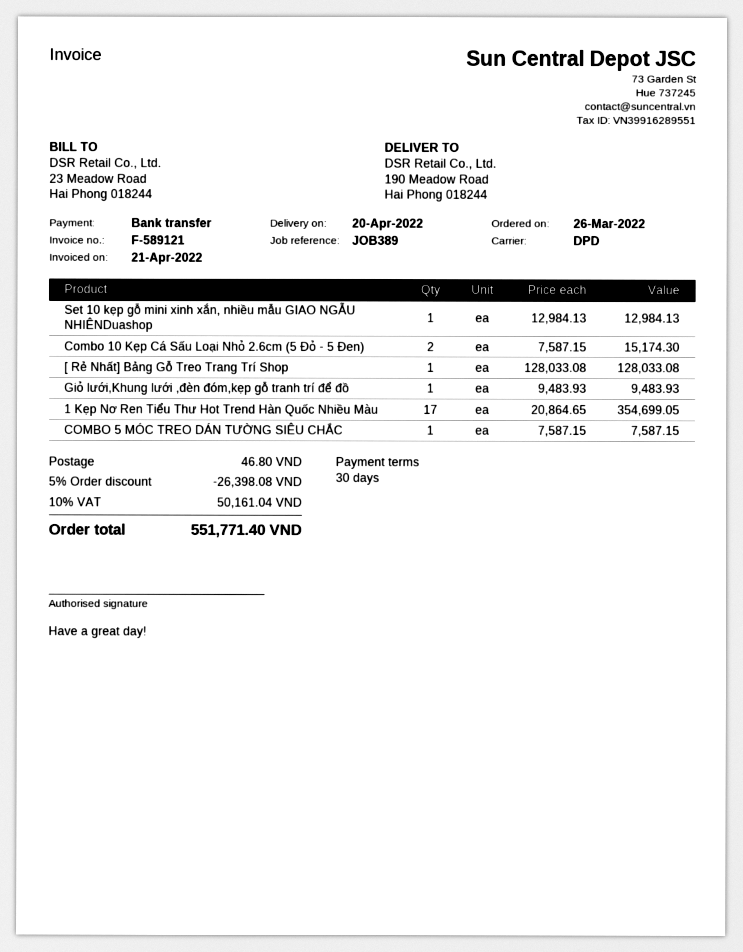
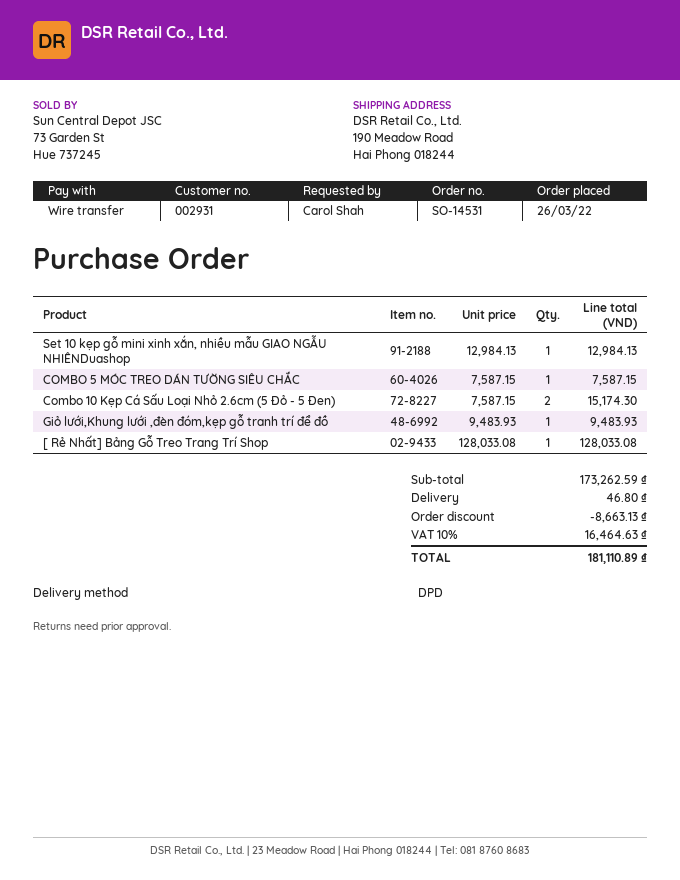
1 Kẹp Nơ Ren Tiểu Thư Hot Trend Hàn Quốc Nhiều Màu: 17 x 20864.65 = 354699.05 -> none
discount: 26398.08 -> 8663.13
tax: 10% = 50161.04 -> 10% = 16464.63
total: 551771.40 -> 181110.89

